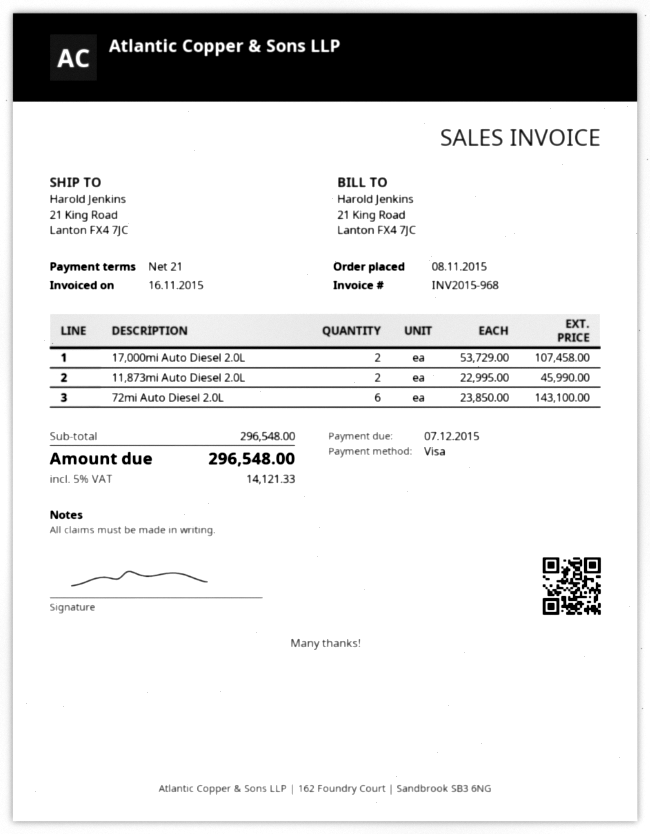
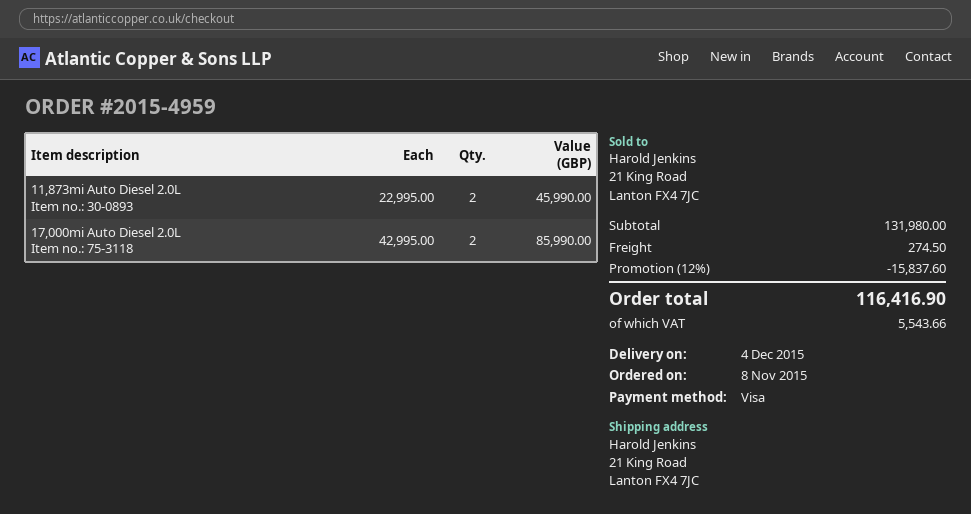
17,000mi Auto Diesel 2.0L: 2 x 53729.00 = 107458.00 -> 2 x 42995.00 = 85990.00
72mi Auto Diesel 2.0L: 6 x 23850.00 = 143100.00 -> none
subtotal: 296548.00 -> 131980.00
discount: none -> 12% = 15837.60
shipping: none -> 274.50
tax: 14121.33 -> 5543.66
total: 296548.00 -> 116416.90

